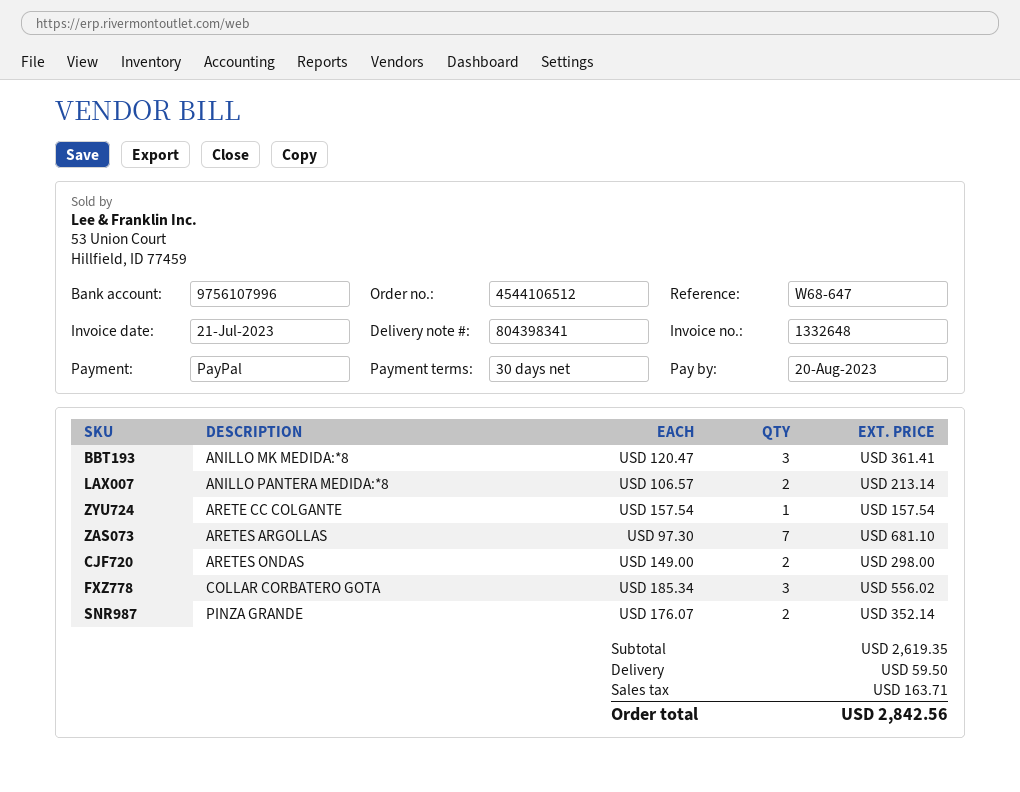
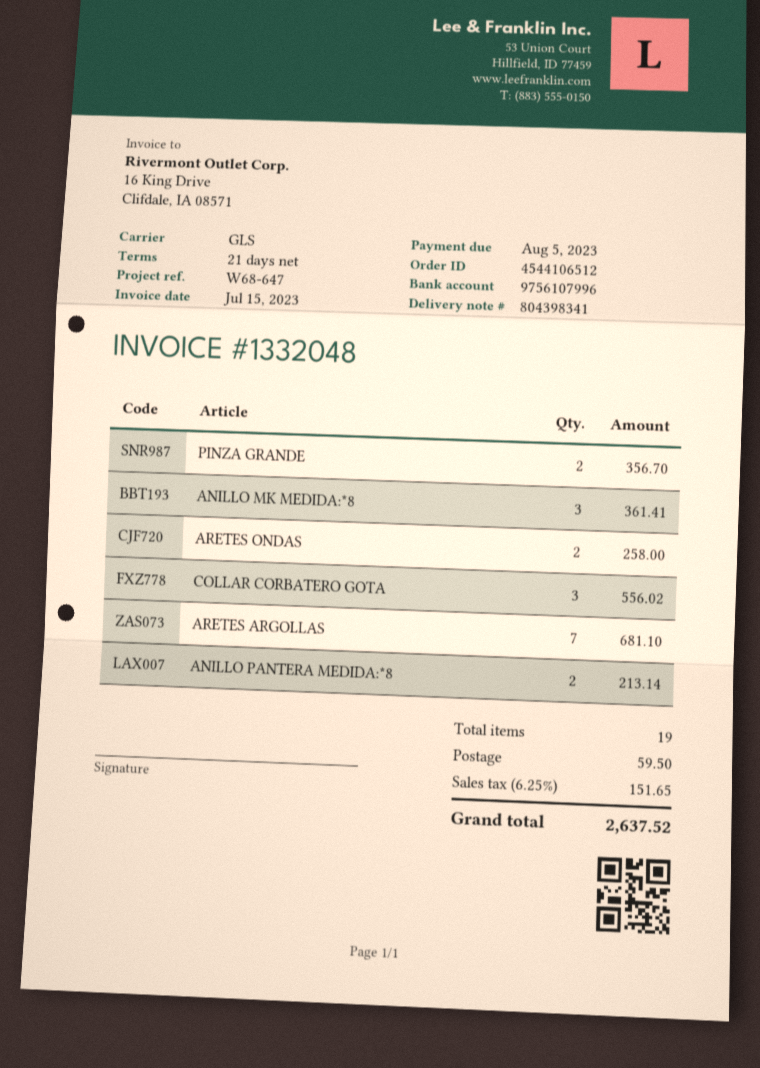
invoice number: 1332648 -> 1332048
invoice date: 2023-07-21 -> 2023-07-15
payment terms: 30 days -> 21 days
due date: 2023-08-20 -> 2023-08-05
ARETE CC COLGANTE: 1 for 157.54 -> none
ARETES ONDAS: 2 for 298.00 -> 2 for 258.00
PINZA GRANDE: 2 for 352.14 -> 2 for 356.70
tax: 163.71 -> 151.65
total: 2842.56 -> 2637.52

